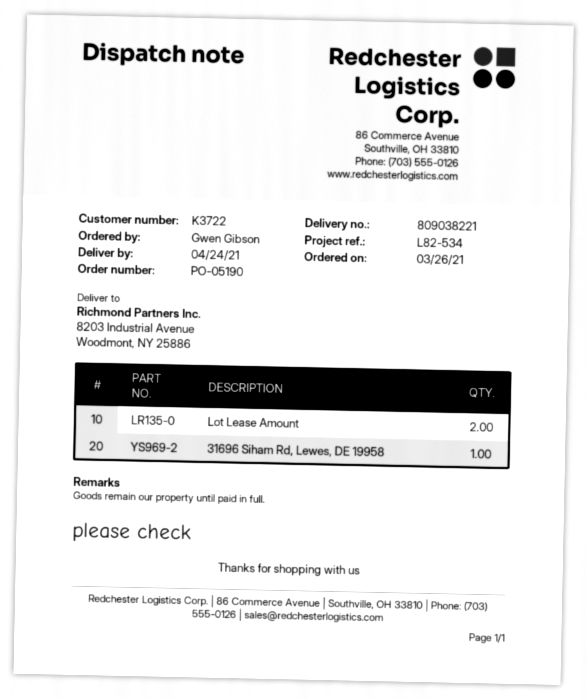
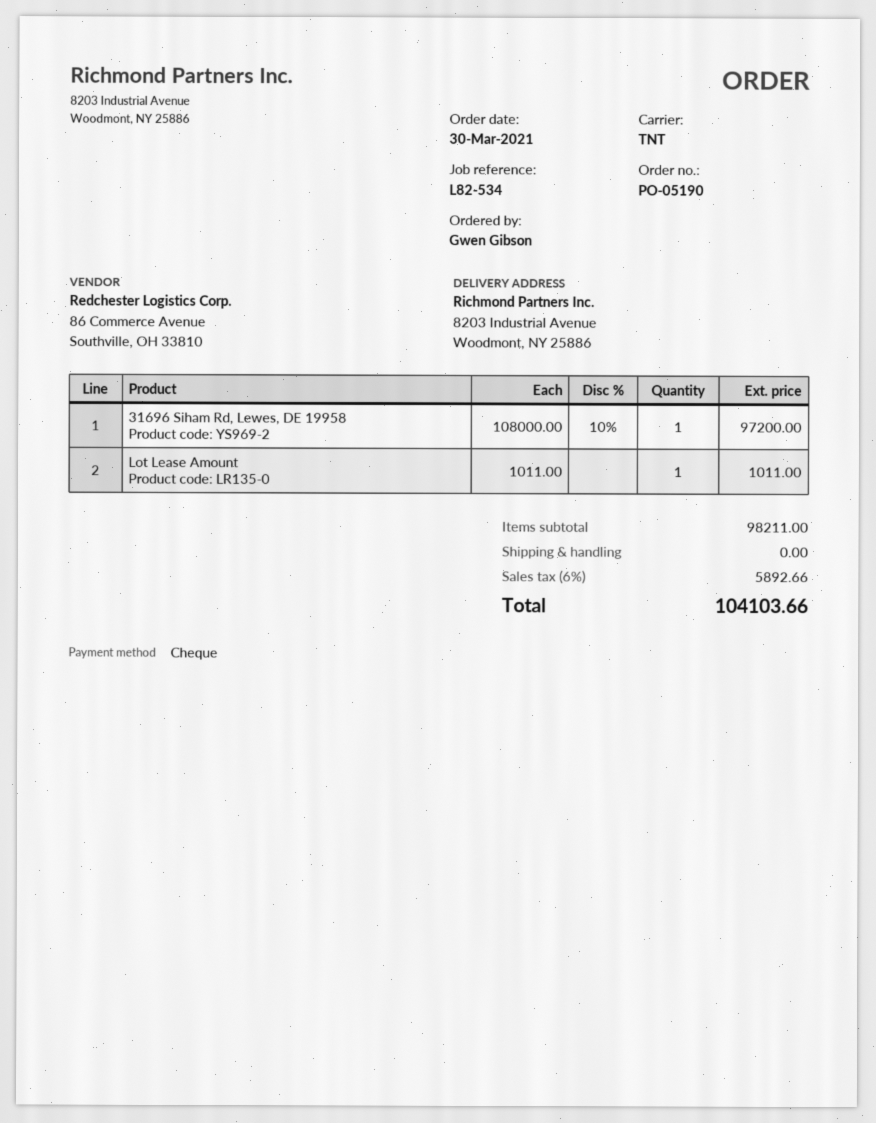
order date: 2021-03-26 -> 2021-03-30
Lot Lease Amount: 2 -> 1

